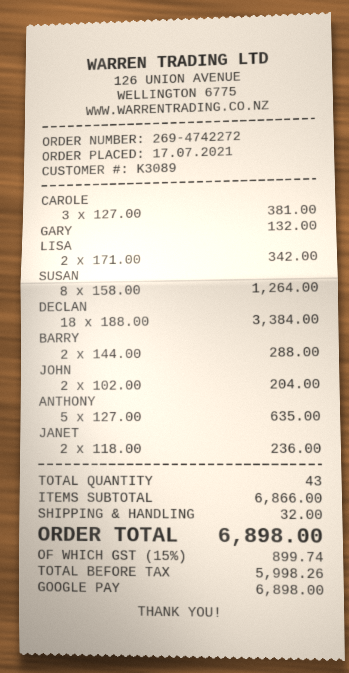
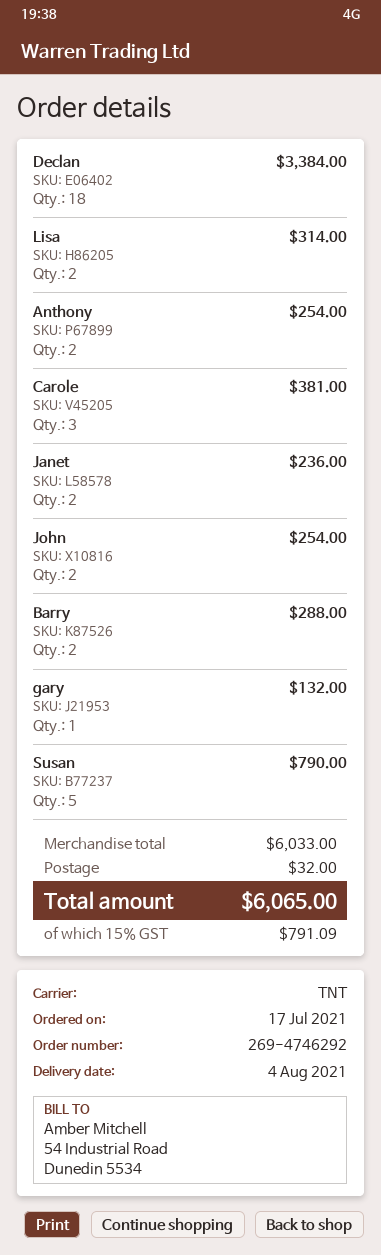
order number: 269-4742272 -> 269-4746292
LISA: 2 for 342.00 -> 2 for 314.00
SUSAN: 8 for 1264.00 -> 5 for 790.00
JOHN: 2 for 204.00 -> 2 for 254.00
ANTHONY: 5 for 635.00 -> 2 for 254.00
subtotal: 6866.00 -> 6033.00
tax: 15% = 899.74 -> 15% = 791.09
total: 6898.00 -> 6065.00

